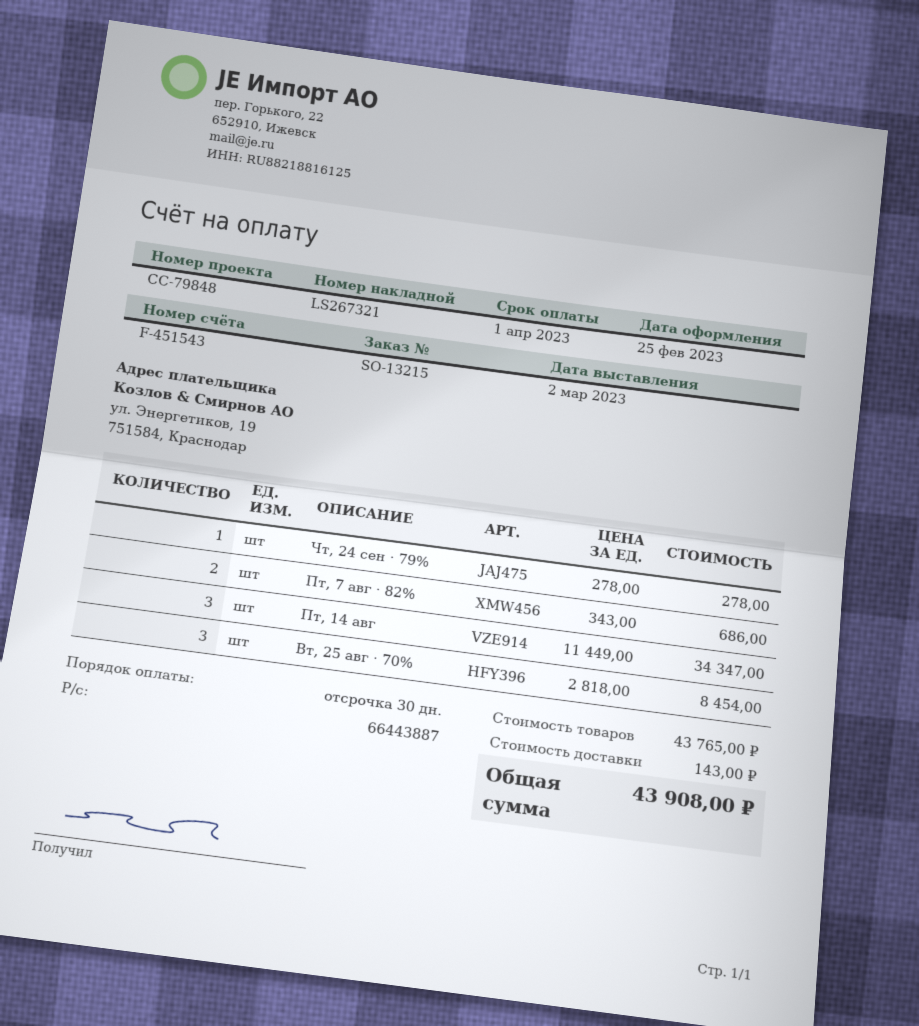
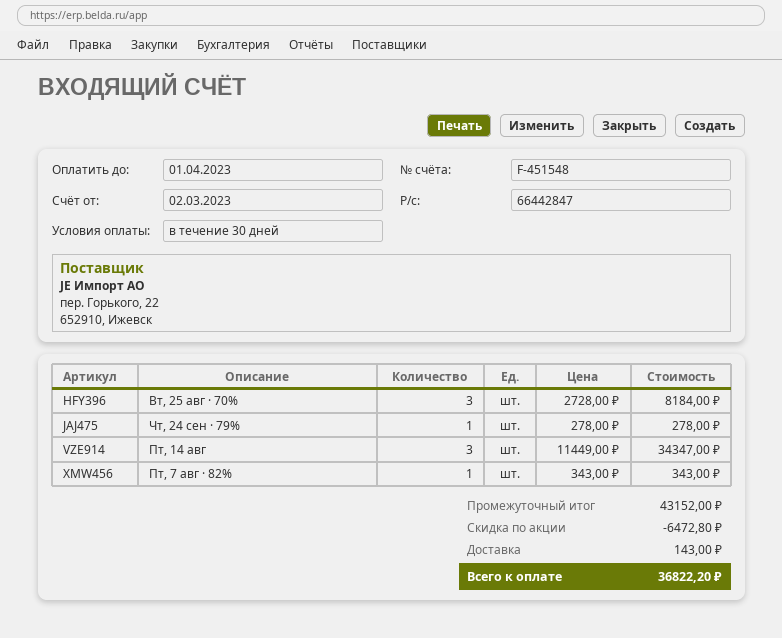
invoice number: F-451543 -> F-451548
bank account: 66443887 -> 66442847
Пт, 7 авг · 82%: 2 x 343.00 = 686.00 -> 1 x 343.00 = 343.00
Вт, 25 авг · 70%: 3 x 2818.00 = 8454.00 -> 3 x 2728.00 = 8184.00
subtotal: 43765.00 -> 43152.00
discount: none -> 6472.80
total: 43908.00 -> 36822.20

